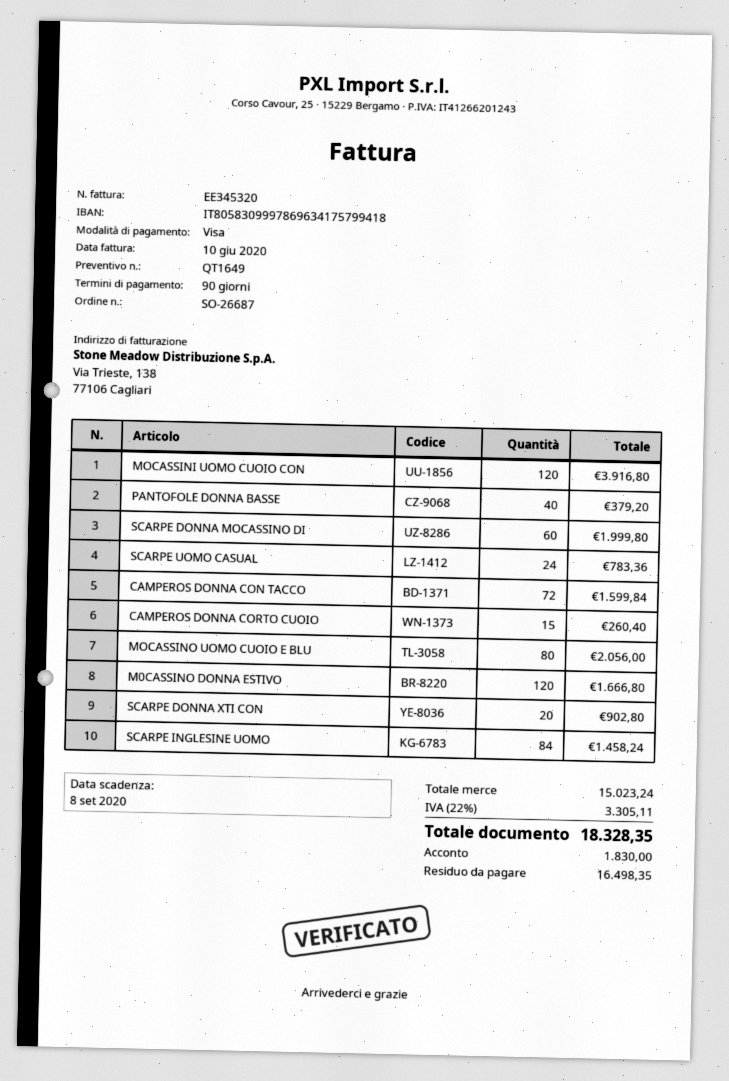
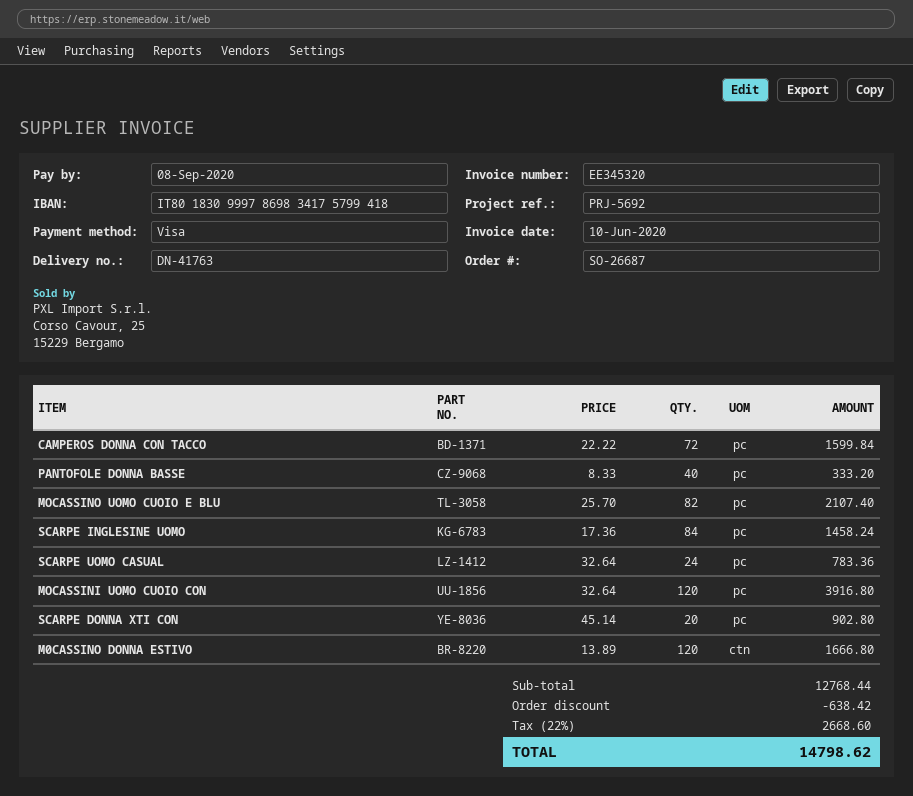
bank account: IT8058309997869634175799418 -> IT8018309997869834175799418
PANTOFOLE DONNA BASSE: 40 for 379.20 -> 40 for 333.20
SCARPE DONNA MOCASSINO DI: 60 for 1999.80 -> none
CAMPEROS DONNA CORTO CUOIO: 15 for 260.40 -> none
MOCASSINO UOMO CUOIO E BLU: 80 for 2056.00 -> 82 for 2107.40
subtotal: 15023.24 -> 12768.44
discount: none -> 638.42
tax: 22% = 3305.11 -> 22% = 2668.60
total: 18328.35 -> 14798.62

